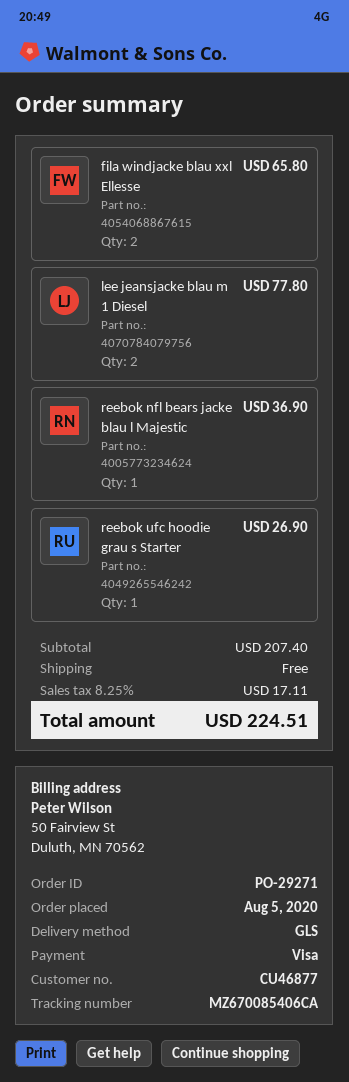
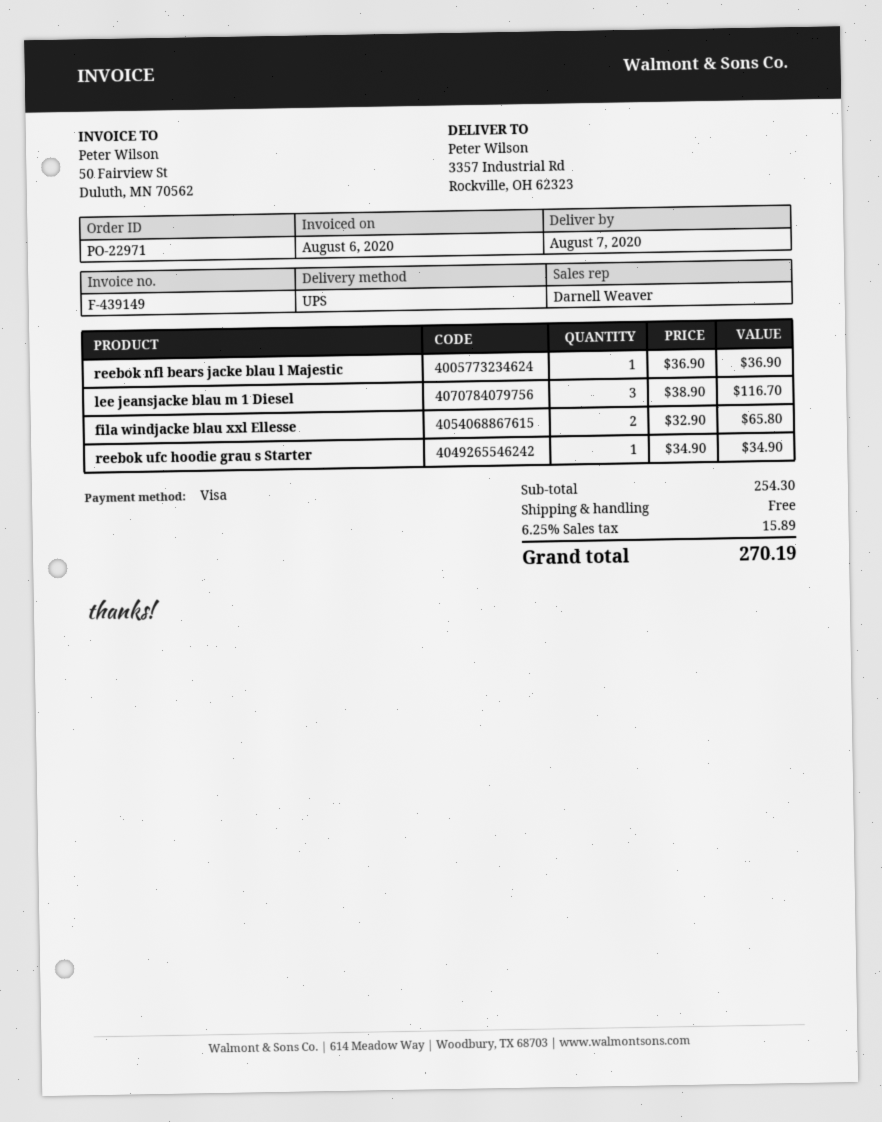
order number: PO-29271 -> PO-22971
shipping method: GLS -> UPS
lee jeansjacke blau m 1 Diesel: 2 for 77.80 -> 3 for 116.70
reebok ufc hoodie grau s Starter: 1 for 26.90 -> 1 for 34.90
subtotal: 207.40 -> 254.30
tax: 8.25% = 17.11 -> 6.25% = 15.89
total: 224.51 -> 270.19

